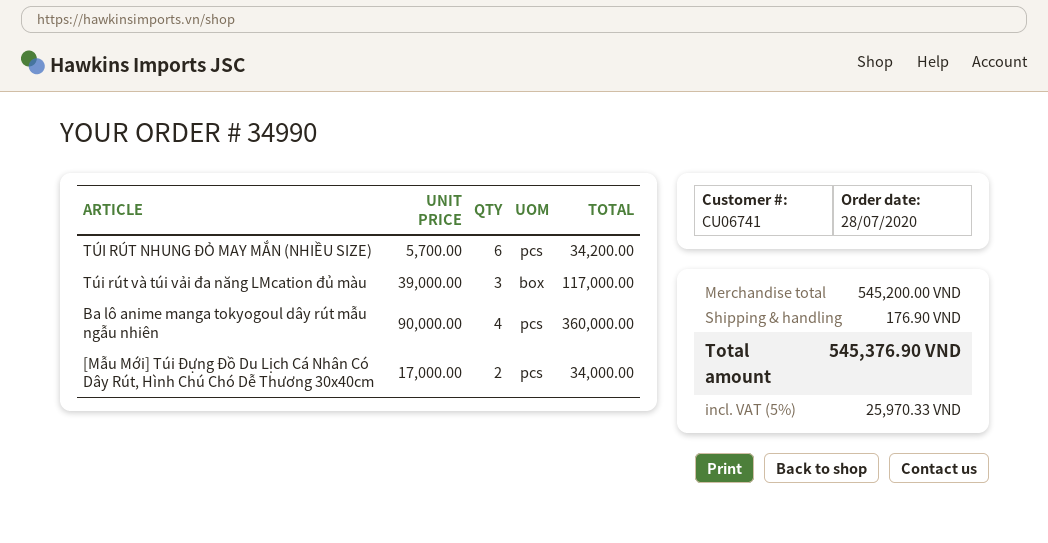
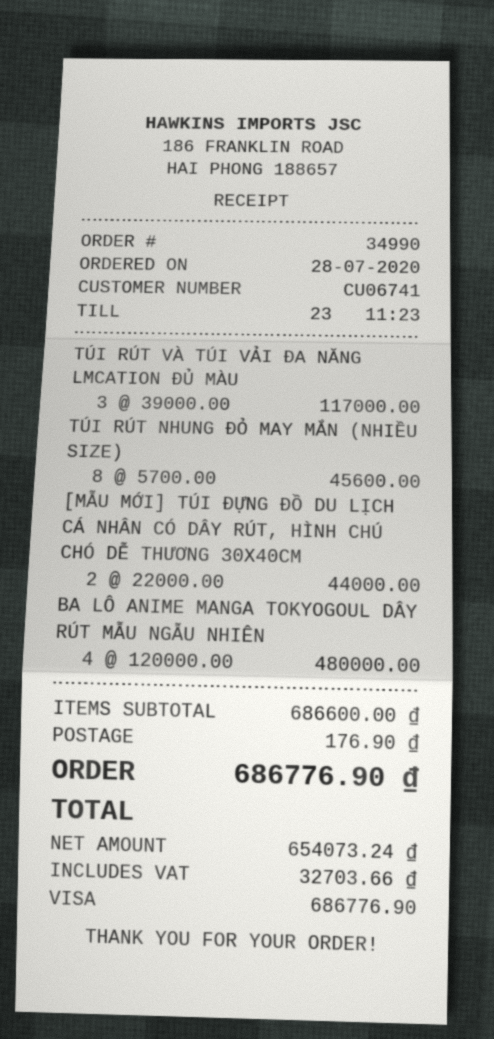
TÚI RÚT NHUNG ĐỎ MAY MẮN (NHIỀU SIZE): 6 x 5700.00 = 34200.00 -> 8 x 5700.00 = 45600.00
Ba lô anime manga tokyogoul dây rút mẫu ngẫu nhiên: 4 x 90000.00 = 360000.00 -> 4 x 120000.00 = 480000.00
[Mẫu Mới] Túi Đựng Đồ Du Lịch Cá Nhân Có Dây Rút, Hình Chú Chó Dễ Thương 30x40cm: 2 x 17000.00 = 34000.00 -> 2 x 22000.00 = 44000.00
subtotal: 545200.00 -> 686600.00
tax: 25970.33 -> 32703.66
total: 545376.90 -> 686776.90

